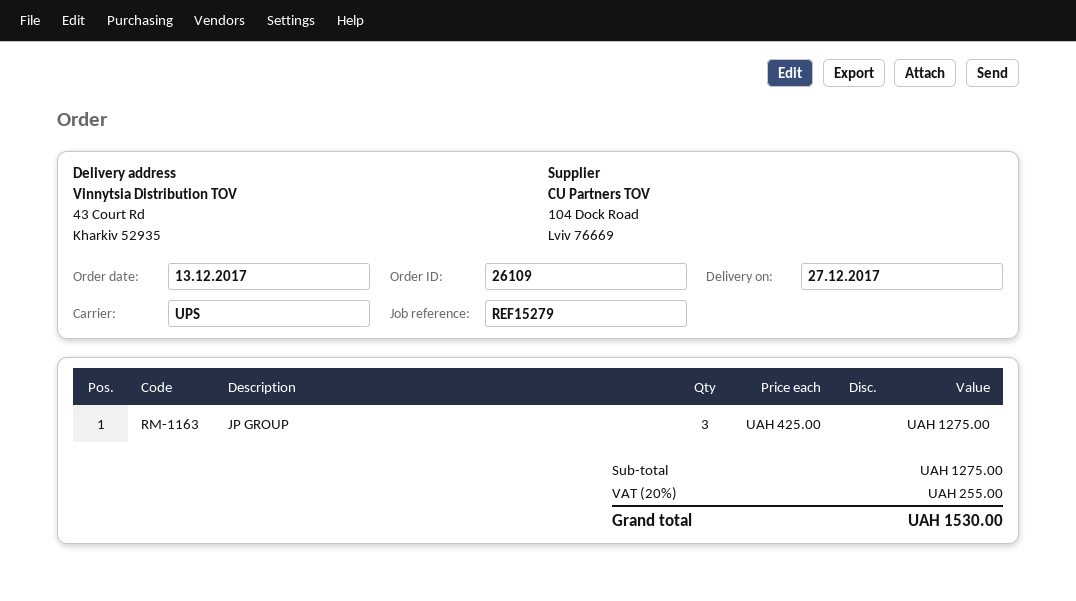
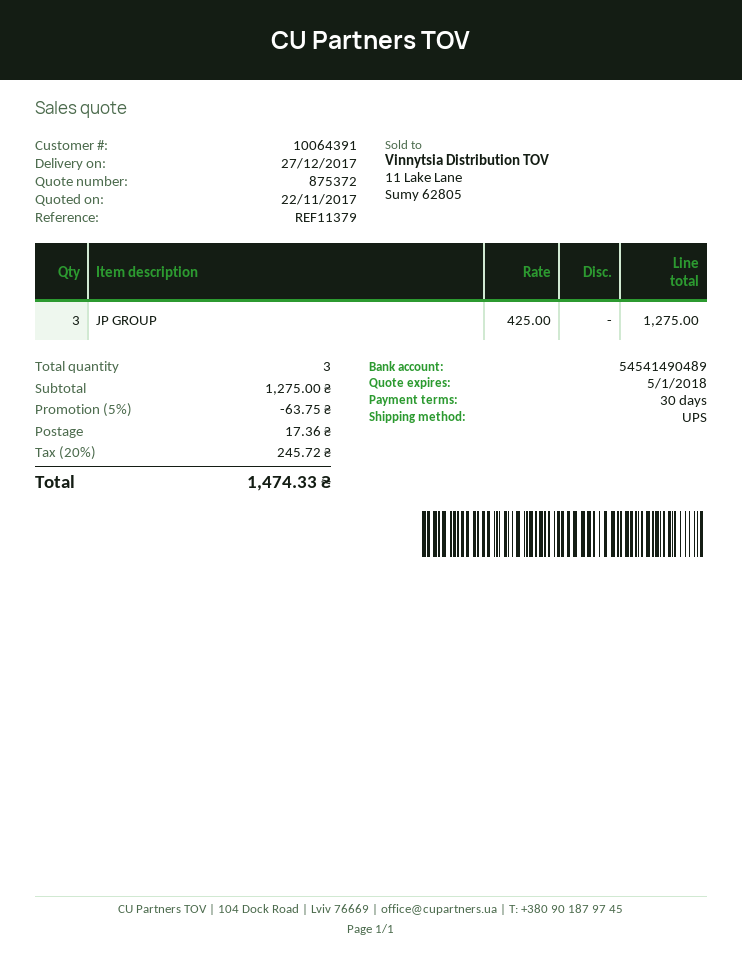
reference: REF15279 -> REF11379
discount: none -> 5% = 63.75
shipping: none -> 17.36
tax: 20% = 255.00 -> 20% = 245.72
total: 1530.00 -> 1474.33

